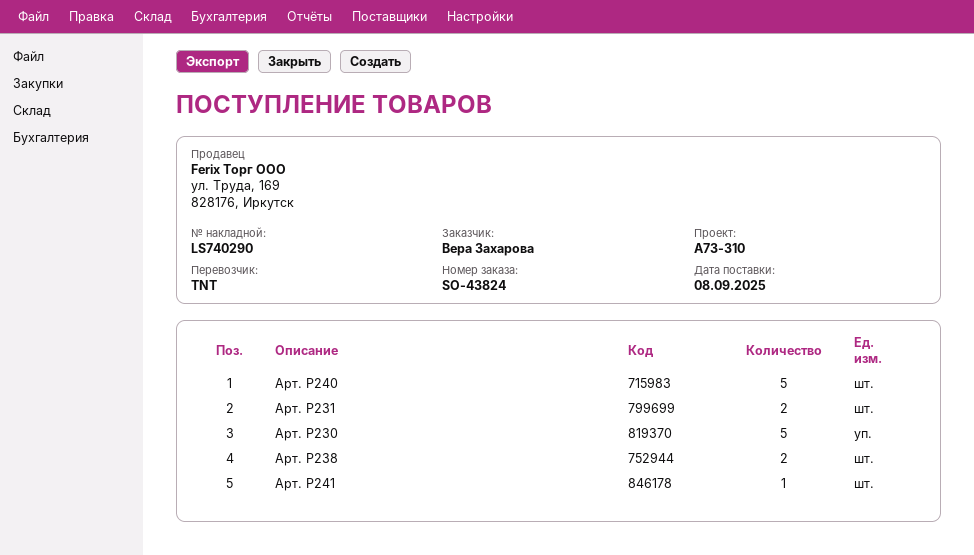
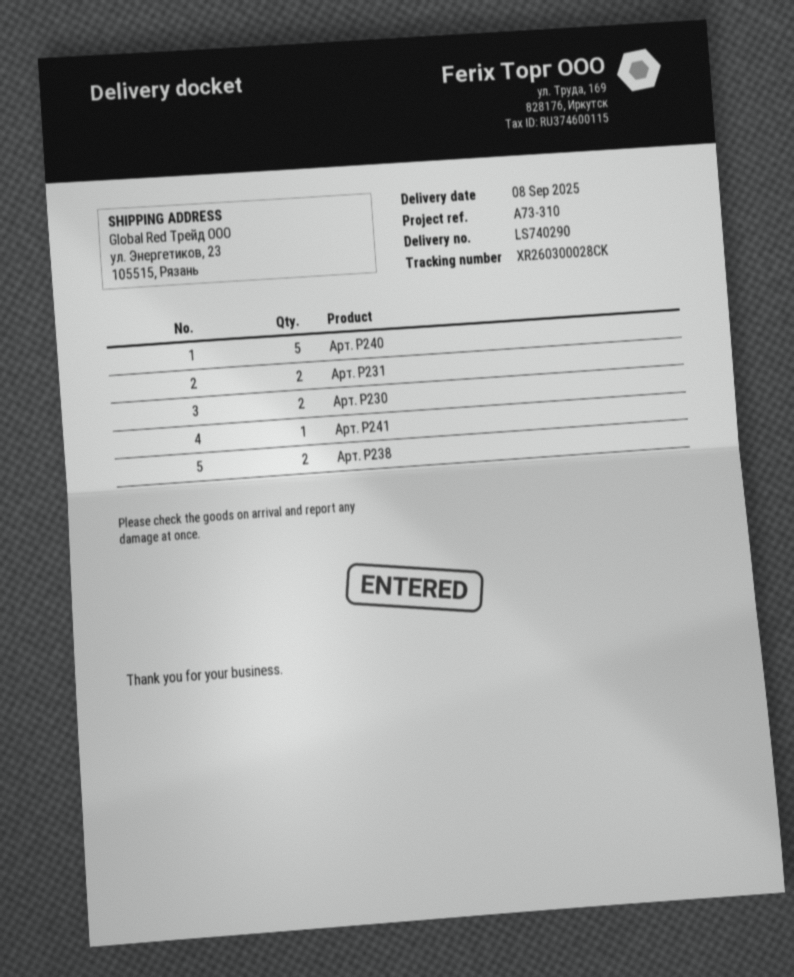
Арт. P230: 5 -> 2

